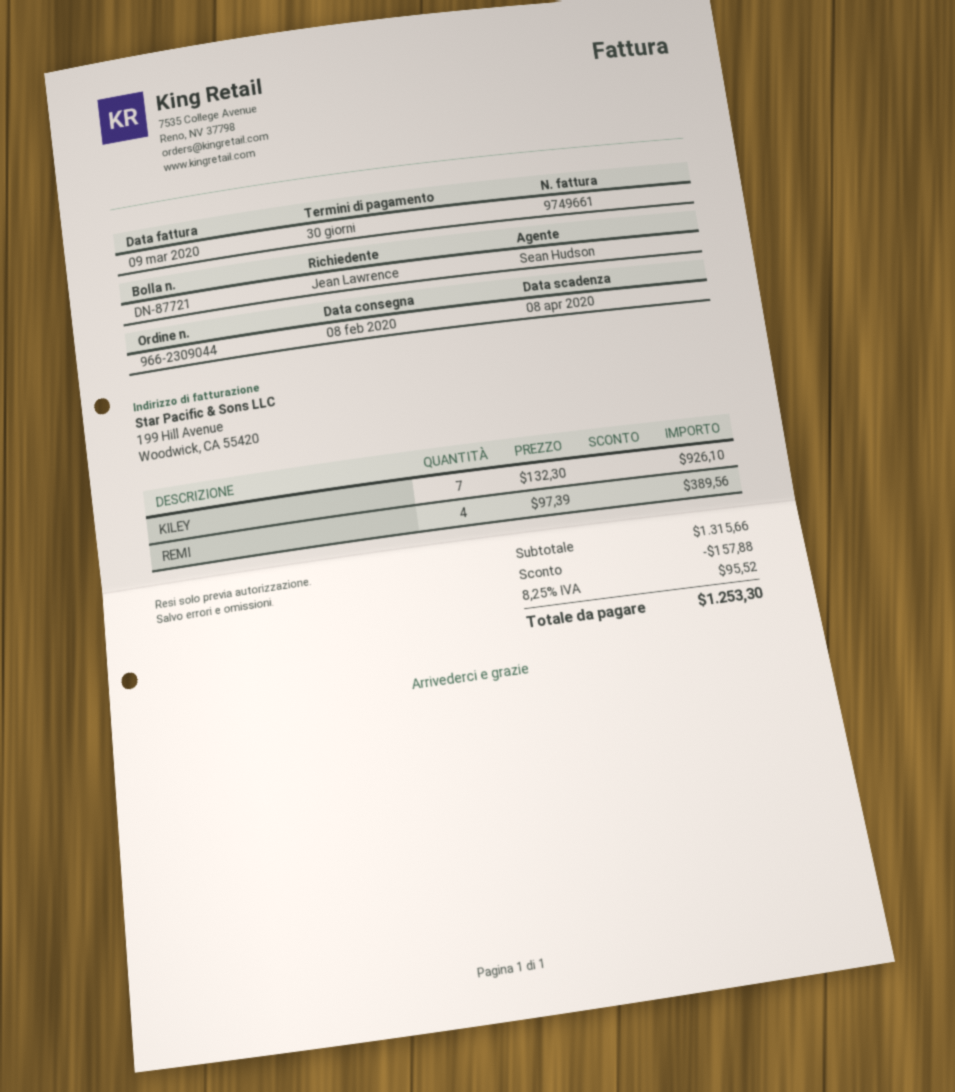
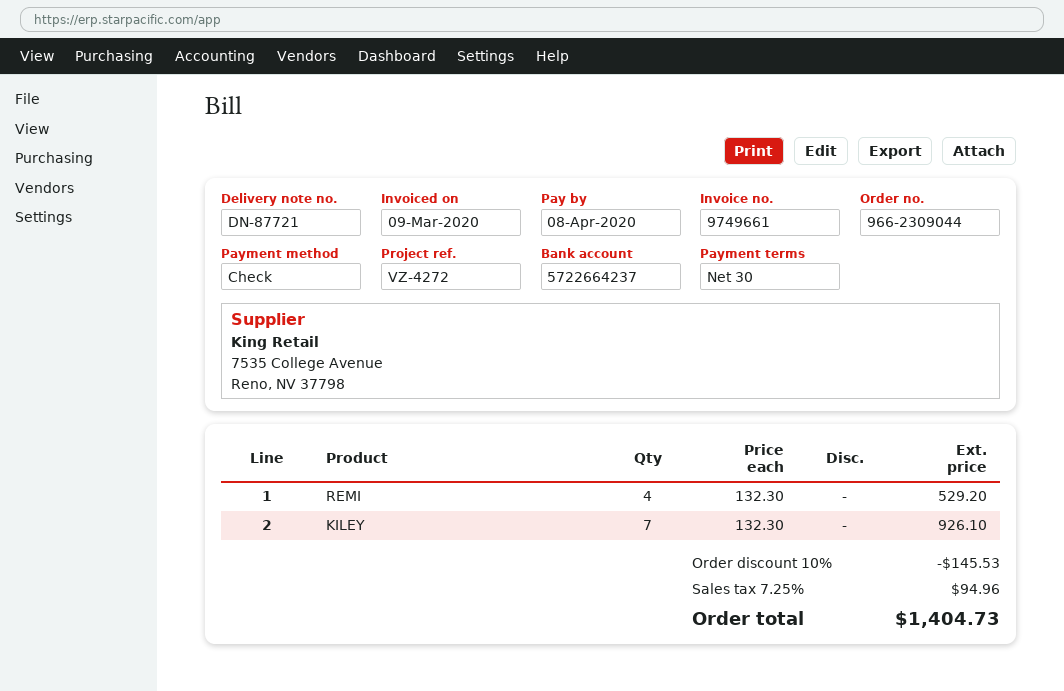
REMI: 4 x 97.39 = 389.56 -> 4 x 132.30 = 529.20
discount: 157.88 -> 145.53
tax: 8.25% = 95.52 -> 7.25% = 94.96
total: 1253.30 -> 1404.73

